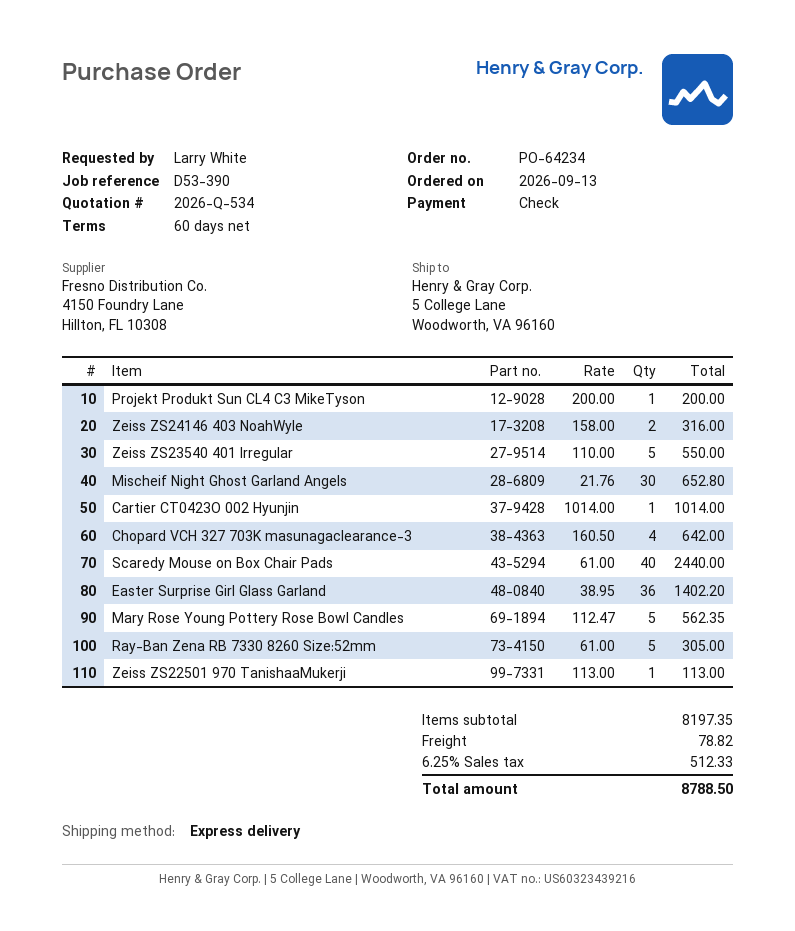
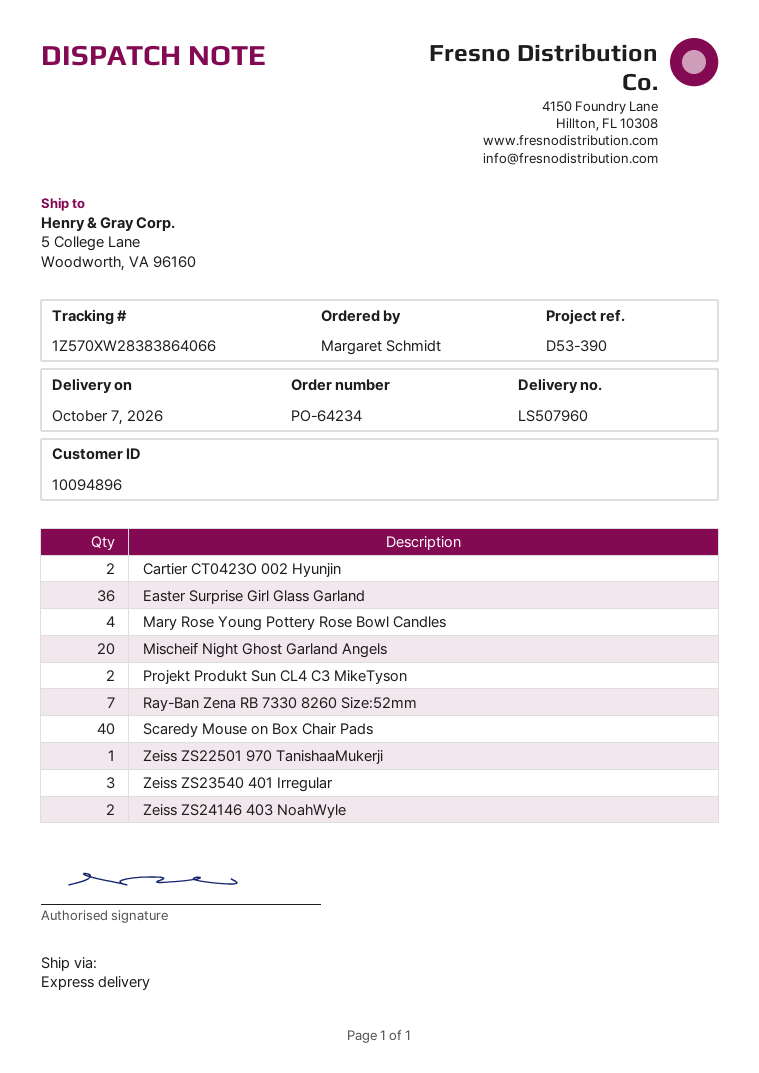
ordered by: Larry White -> Margaret Schmidt
Projekt Produkt Sun CL4 C3 MikeTyson: 1 -> 2
Zeiss ZS23540 401 Irregular: 5 -> 3
Mischeif Night Ghost Garland Angels: 30 -> 20
Cartier CT0423O 002 Hyunjin: 1 -> 2
Chopard VCH 327 703K masunagaclearance-3: 4 -> none
Mary Rose Young Pottery Rose Bowl Candles: 5 -> 4
Ray-Ban Zena RB 7330 8260 Size:52mm: 5 -> 7

